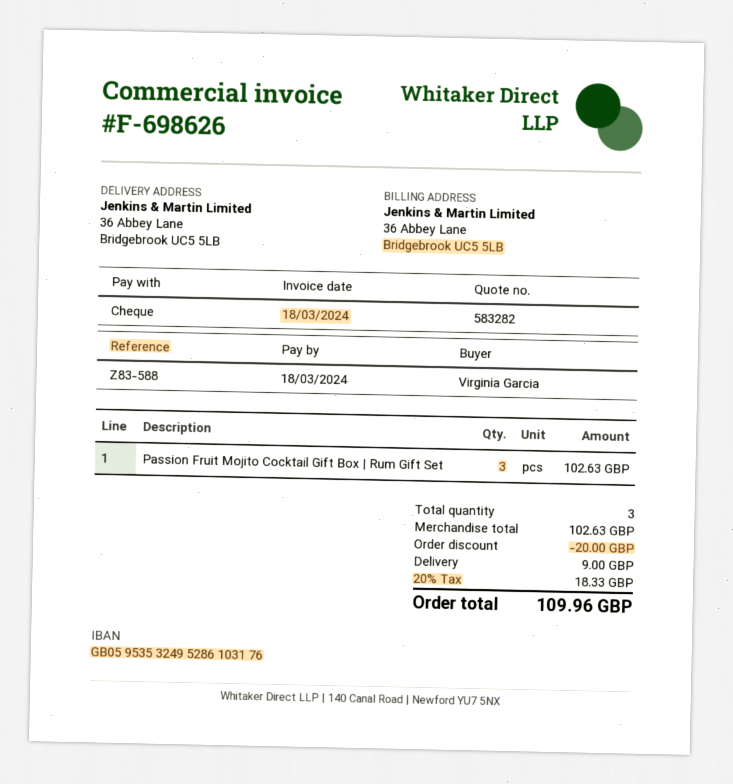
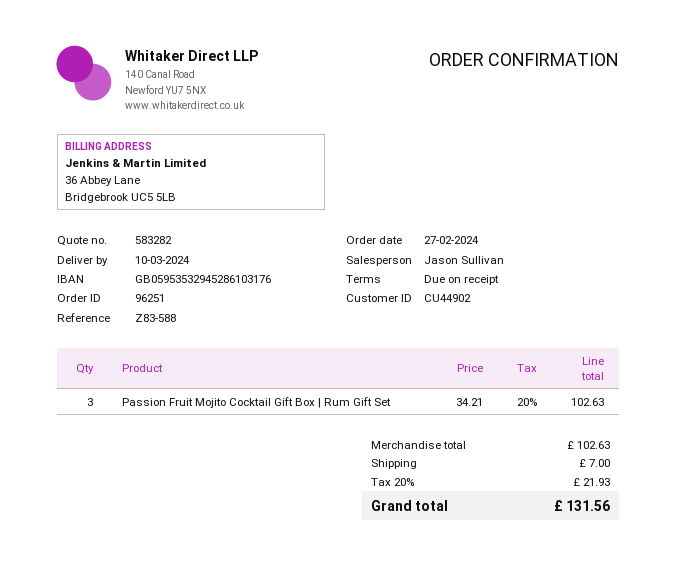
bank account: GB05953532495286103176 -> GB05953532945286103176
discount: 20.00 -> none
shipping: 9.00 -> 7.00
tax: 20% = 18.33 -> 20% = 21.93
total: 109.96 -> 131.56

